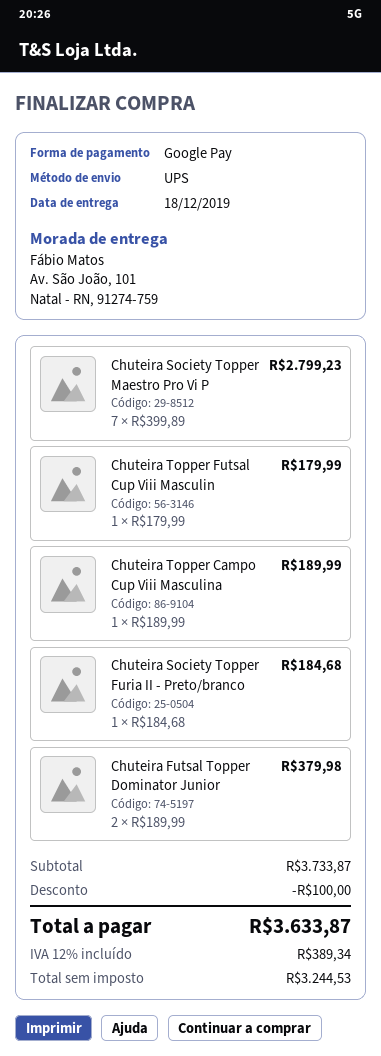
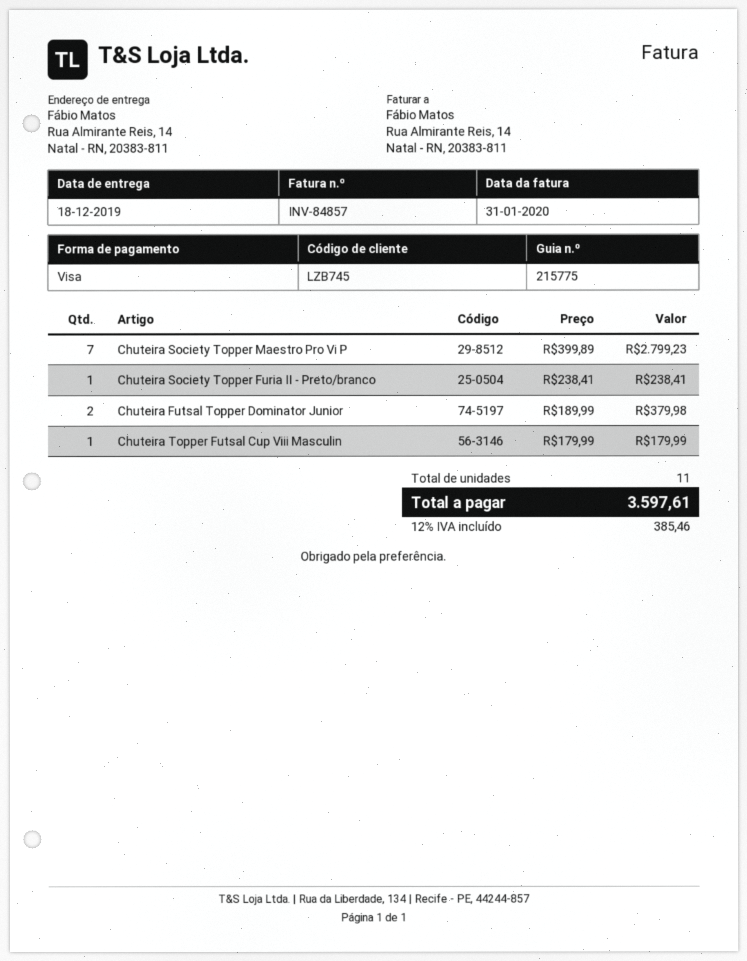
payment method: Google Pay -> Visa
ship to: Av. São João, 101, Natal - RN, 91274-759 -> Rua Almirante Reis, 14, Natal - RN, 20383-811
Chuteira Topper Campo Cup Viii Masculina: 1 x 189.99 = 189.99 -> none
Chuteira Society Topper Furia II - Preto/branco: 1 x 184.68 = 184.68 -> 1 x 238.41 = 238.41
discount: 100.00 -> none
tax: 12% = 389.34 -> 12% = 385.46
total: 3633.87 -> 3597.61

